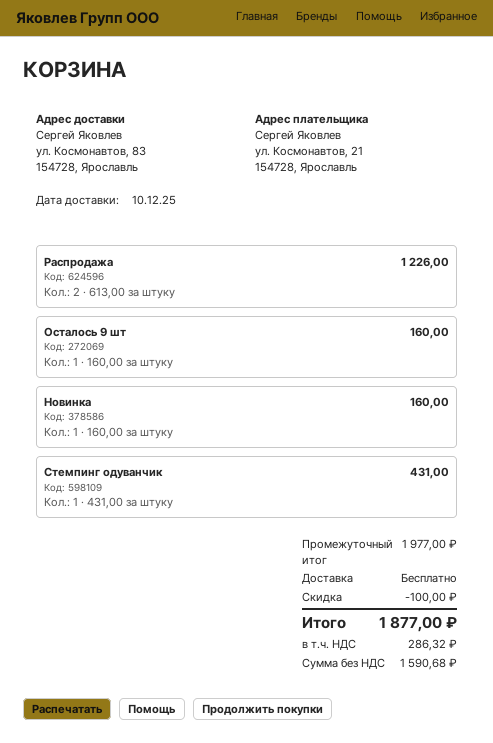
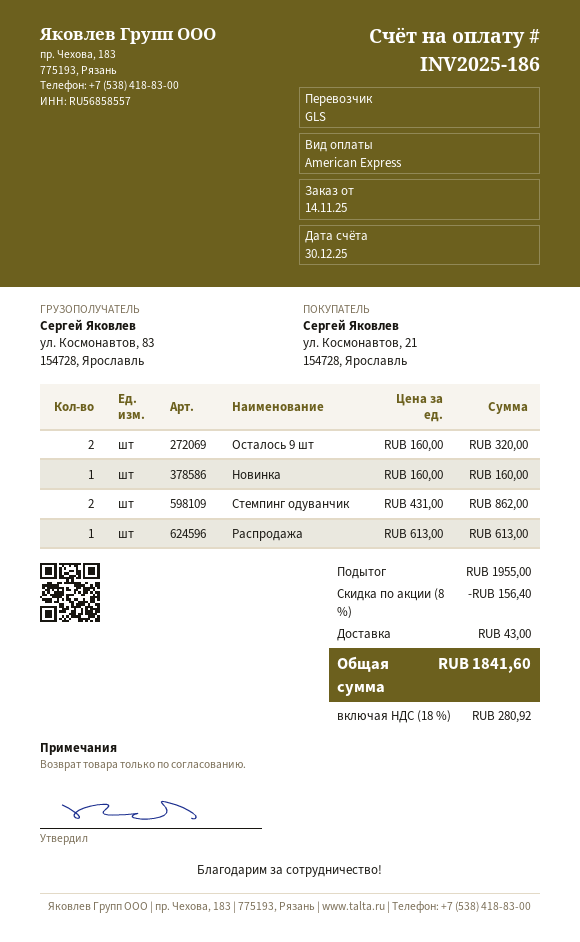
Распродажа: 2 x 613.00 = 1226.00 -> 1 x 613.00 = 613.00
Осталось 9 шт: 1 x 160.00 = 160.00 -> 2 x 160.00 = 320.00
Стемпинг одуванчик: 1 x 431.00 = 431.00 -> 2 x 431.00 = 862.00
subtotal: 1977.00 -> 1955.00
discount: 100.00 -> 156.40
shipping: 0.00 -> 43.00
tax: 286.32 -> 280.92
total: 1877.00 -> 1841.60

